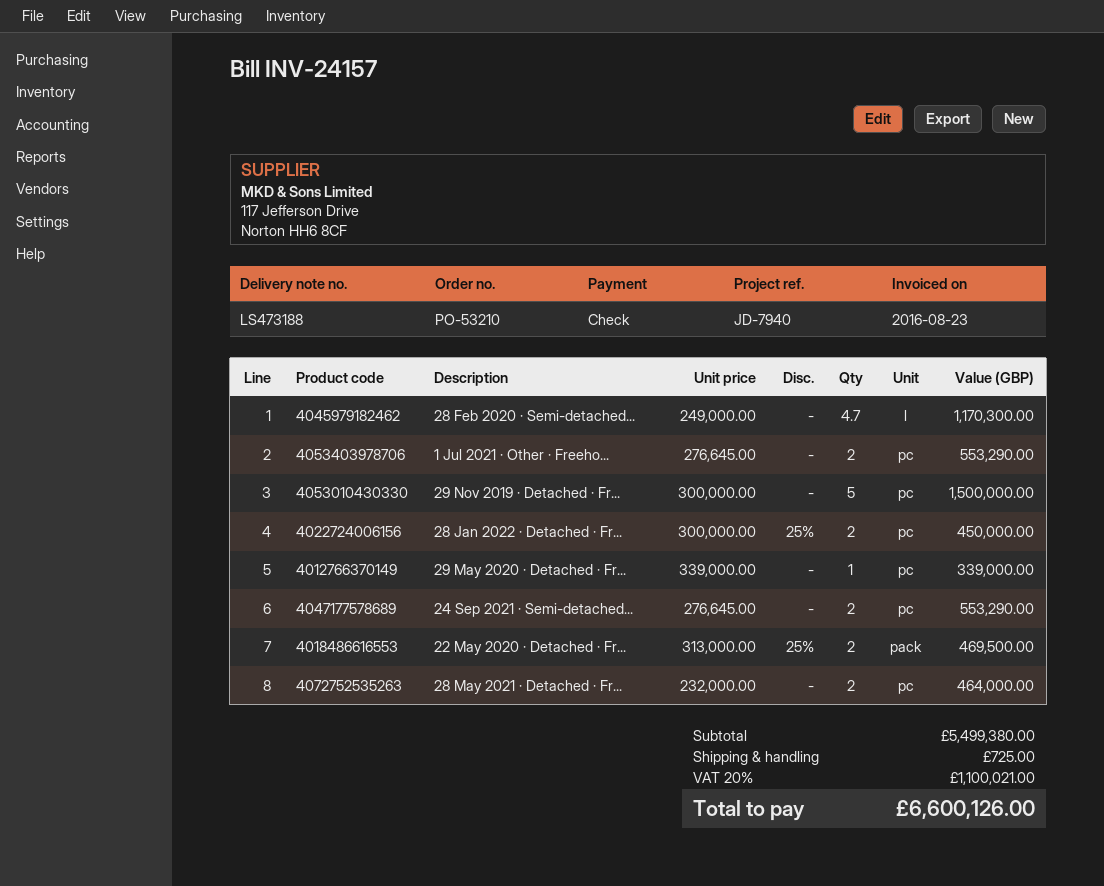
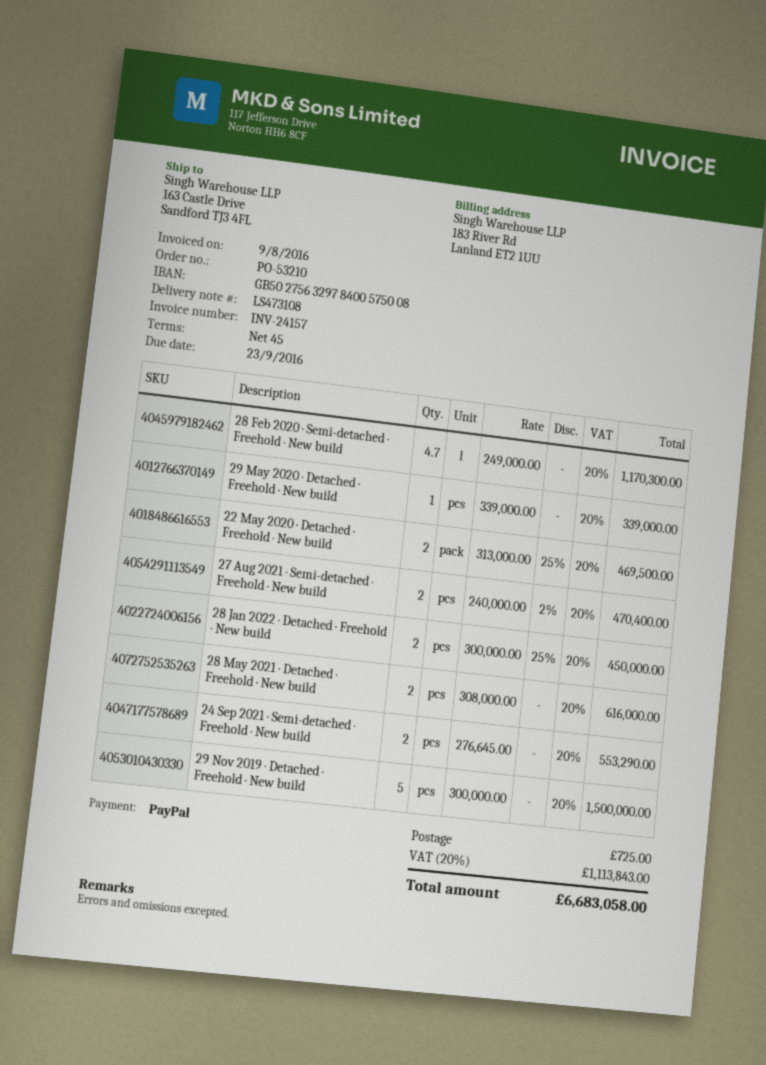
delivery note number: LS473188 -> LS473108
invoice date: 2016-08-23 -> 2016-08-09
payment method: cheque -> PayPal
1 Jul 2021 · Other · Freeho...: 2 x 276645.00 = 553290.00 -> none
28 May 2021 · Detached · Fr...: 2 x 232000.00 = 464000.00 -> 2 x 308000.00 = 616000.00
27 Aug 2021 · Semi-detached · Freehold · New build: none -> 2 x 240000.00 - 2% = 470400.00
tax: 20% = 1100021.00 -> 20% = 1113843.00
total: 6600126.00 -> 6683058.00

